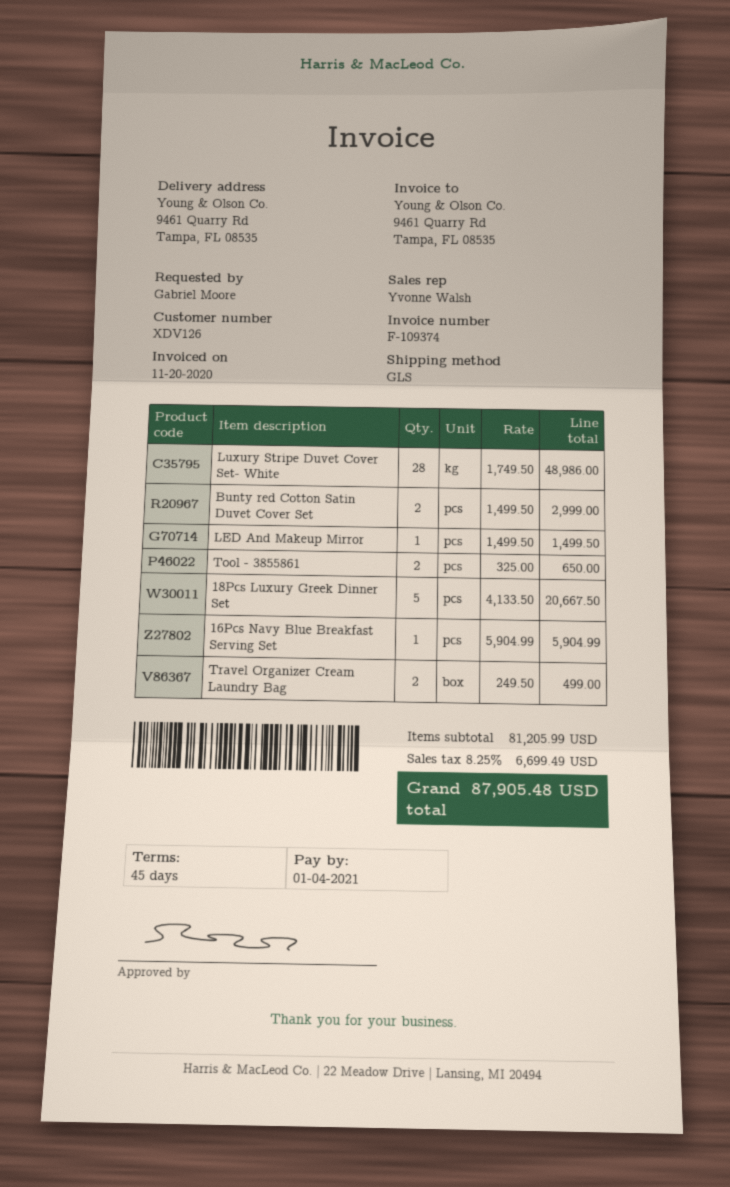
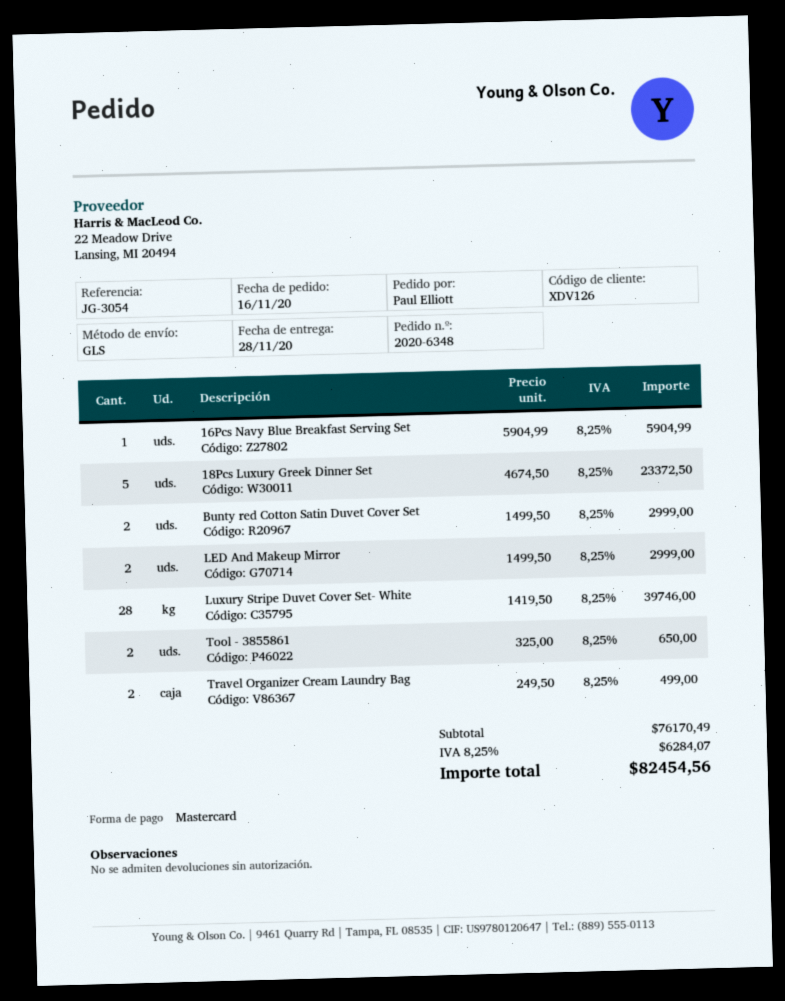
ordered by: Gabriel Moore -> Paul Elliott
Luxury Stripe Duvet Cover Set- White: 28 x 1749.50 = 48986.00 -> 28 x 1419.50 = 39746.00
LED And Makeup Mirror: 1 x 1499.50 = 1499.50 -> 2 x 1499.50 = 2999.00
18Pcs Luxury Greek Dinner Set: 5 x 4133.50 = 20667.50 -> 5 x 4674.50 = 23372.50
subtotal: 81205.99 -> 76170.49
tax: 8.25% = 6699.49 -> 8.25% = 6284.07
total: 87905.48 -> 82454.56

